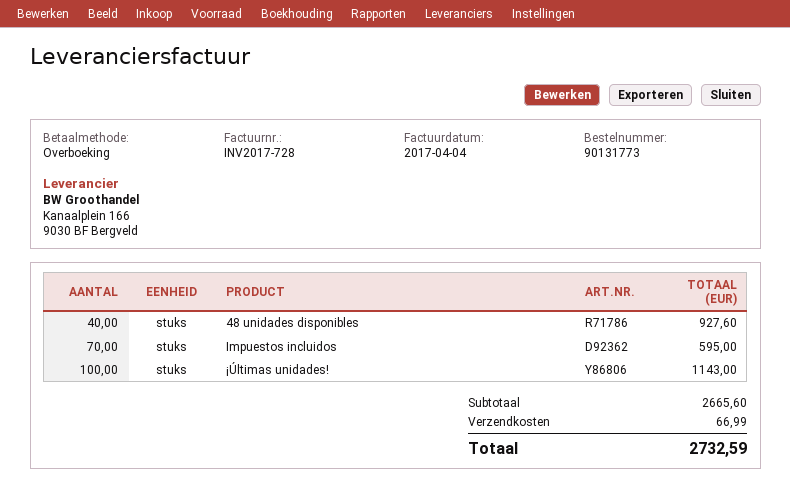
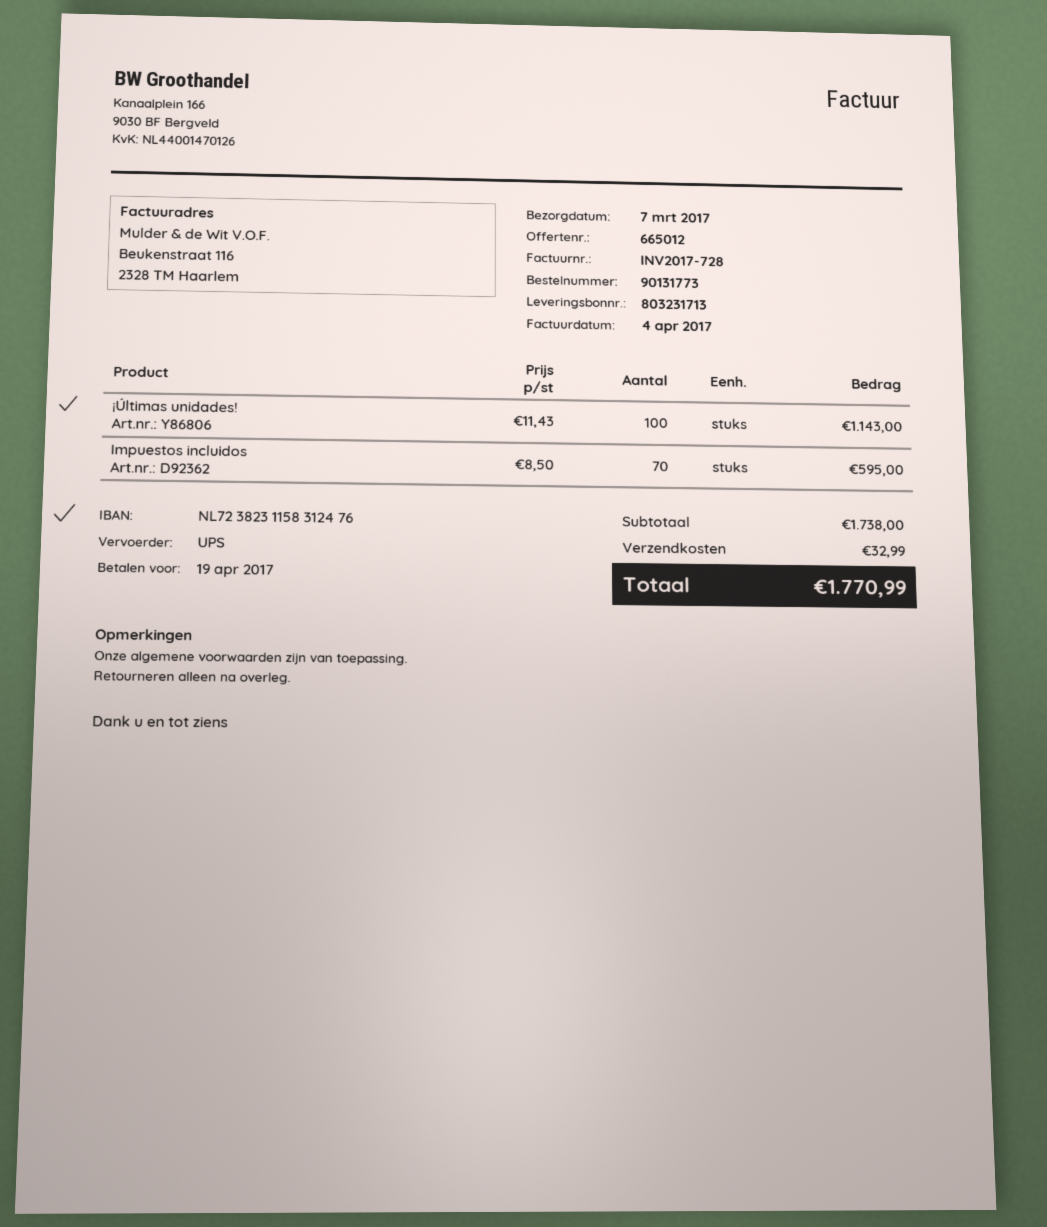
48 unidades disponibles: 40 for 927.60 -> none
subtotal: 2665.60 -> 1738.00
shipping: 66.99 -> 32.99
total: 2732.59 -> 1770.99

